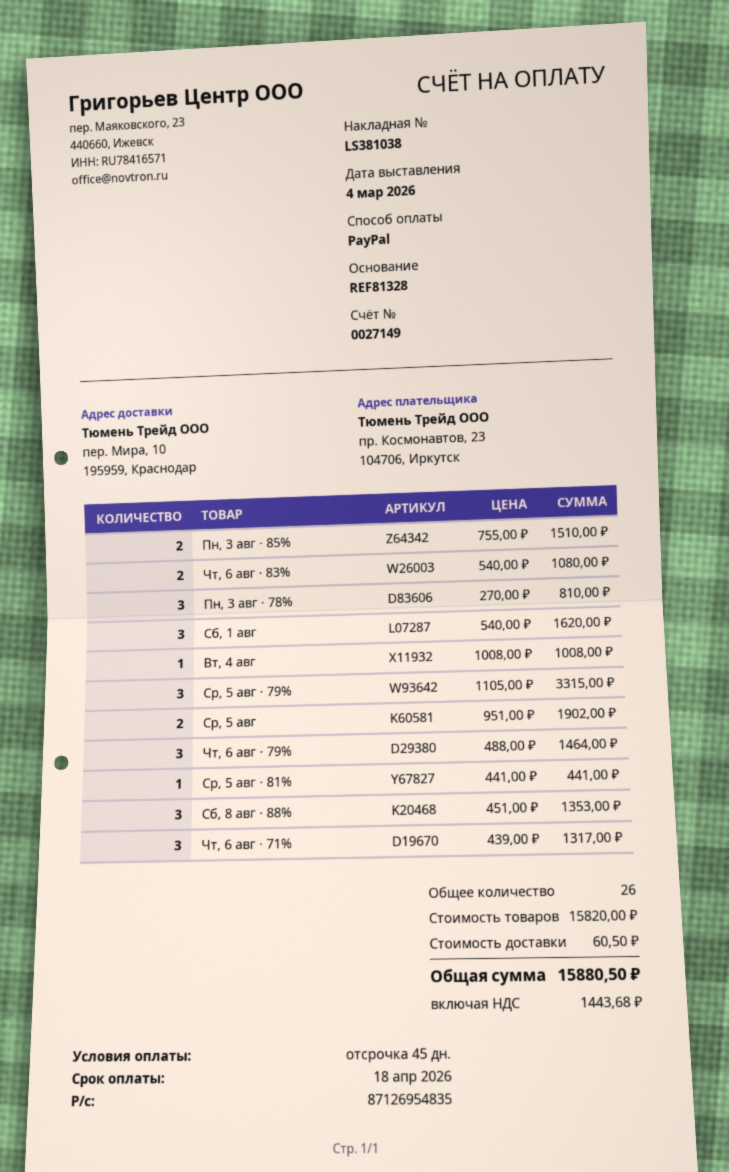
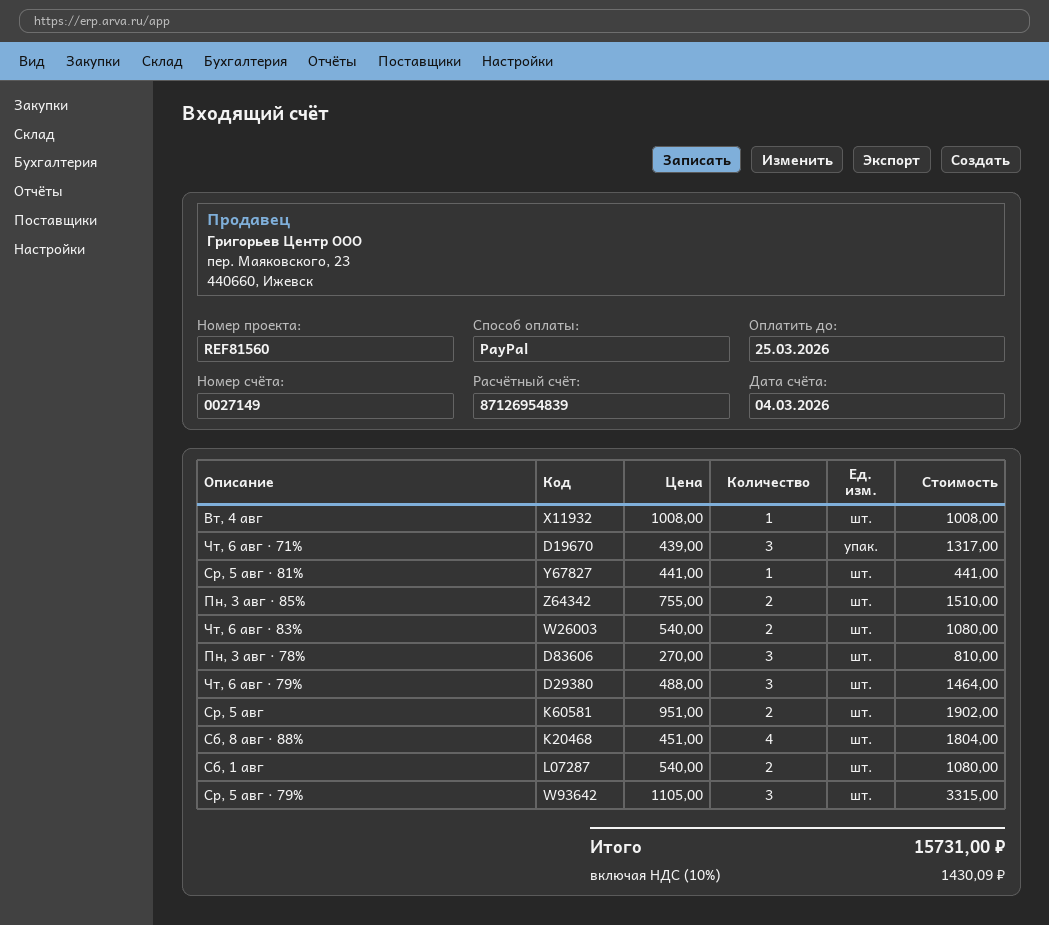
due date: 2026-04-18 -> 2026-03-25
reference: REF81328 -> REF81560
bank account: 87126954835 -> 87126954839
Сб, 1 авг: 3 x 540.00 = 1620.00 -> 2 x 540.00 = 1080.00
Сб, 8 авг · 88%: 3 x 451.00 = 1353.00 -> 4 x 451.00 = 1804.00
shipping: 60.50 -> none
tax: 1443.68 -> 1430.09
total: 15880.50 -> 15731.00

